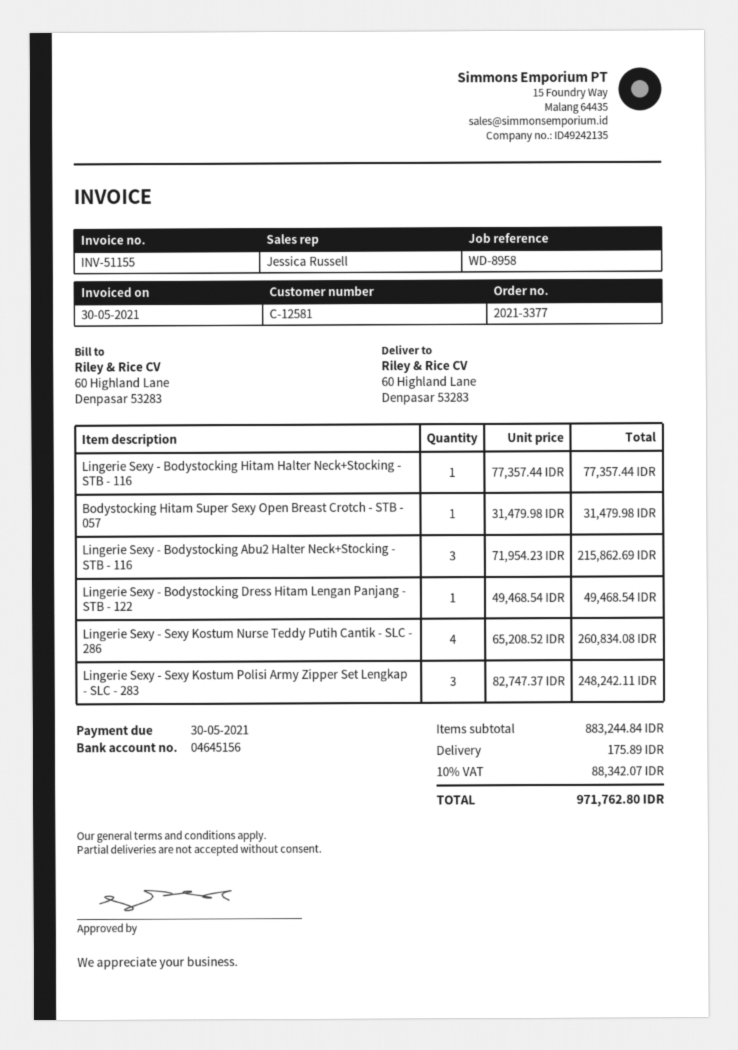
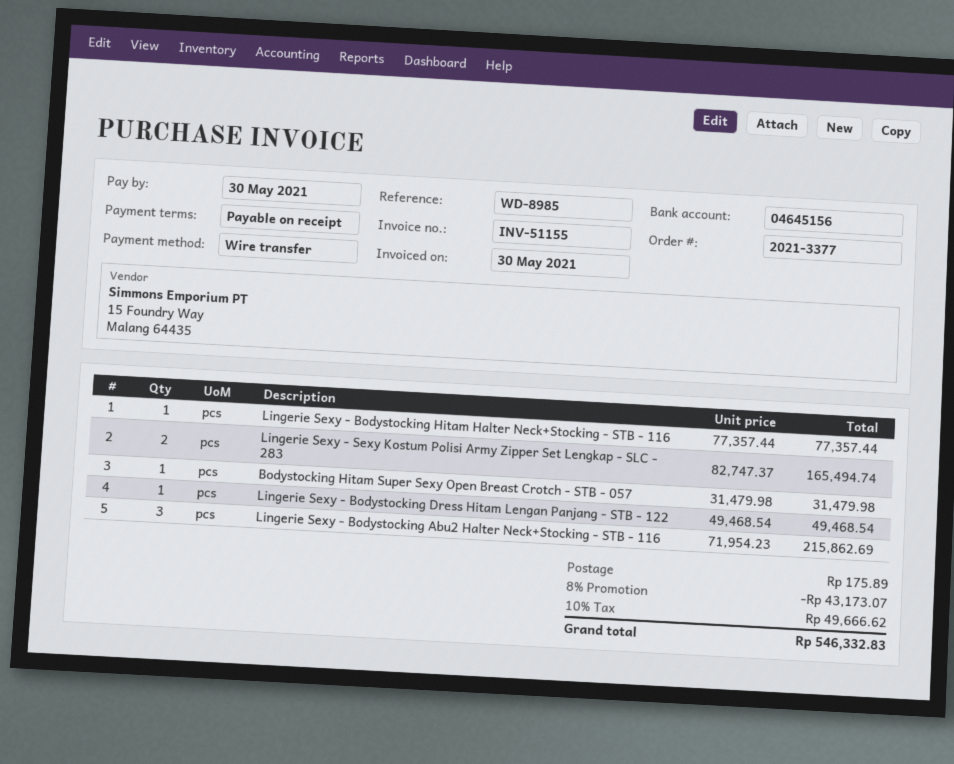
reference: WD-8958 -> WD-8985
Lingerie Sexy - Sexy Kostum Nurse Teddy Putih Cantik - SLC - 286: 4 x 65208.52 = 260834.08 -> none
Lingerie Sexy - Sexy Kostum Polisi Army Zipper Set Lengkap - SLC - 283: 3 x 82747.37 = 248242.11 -> 2 x 82747.37 = 165494.74
discount: none -> 8% = 43173.07
tax: 10% = 88342.07 -> 10% = 49666.62
total: 971762.80 -> 546332.83

